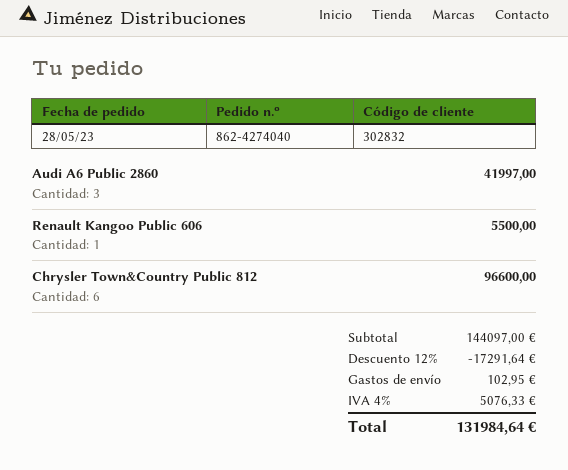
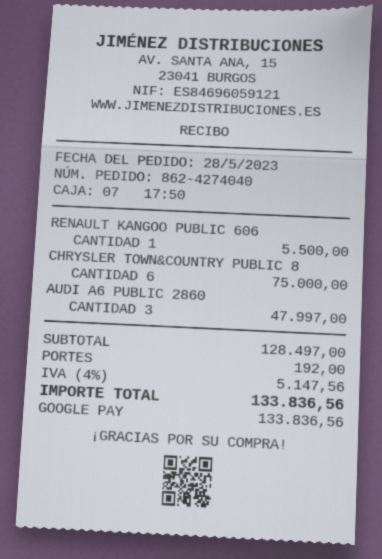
Audi A6 Public 2860: 3 for 41997.00 -> 3 for 47997.00
Chrysler Town&Country Public 812: 6 for 96600.00 -> 6 for 75000.00
subtotal: 144097.00 -> 128497.00
discount: 12% = 17291.64 -> none
shipping: 102.95 -> 192.00
tax: 4% = 5076.33 -> 4% = 5147.56
total: 131984.64 -> 133836.56

